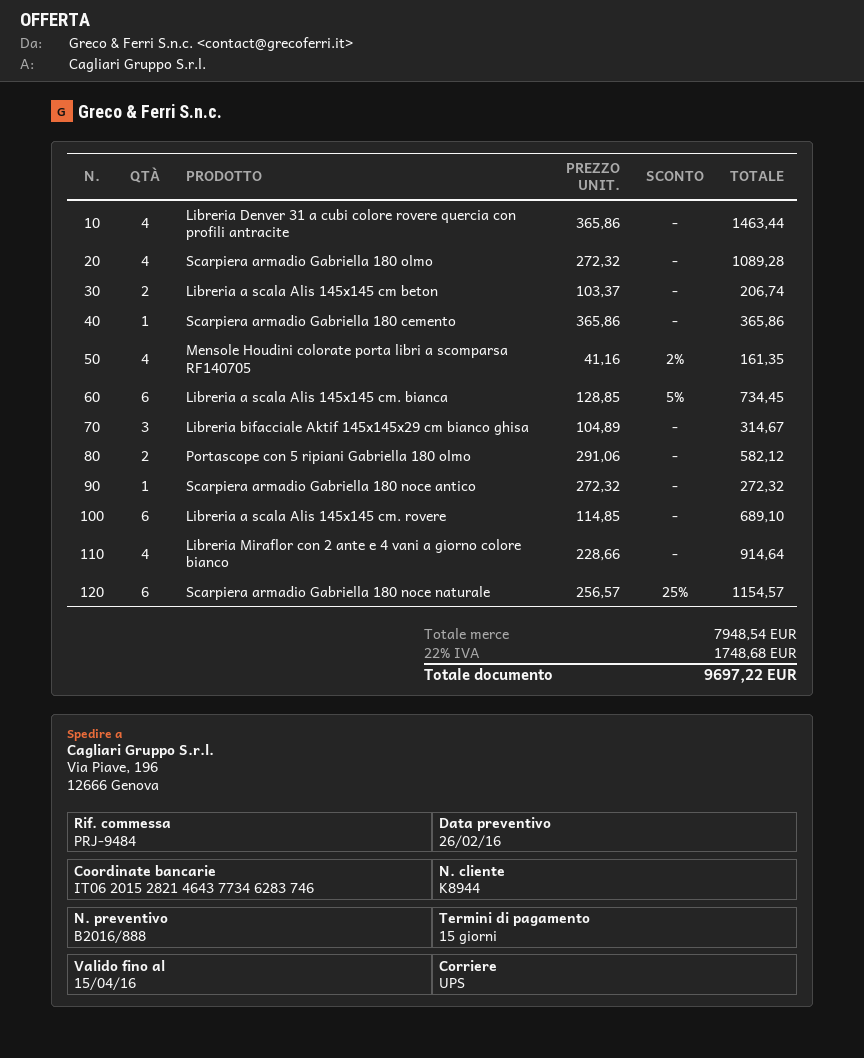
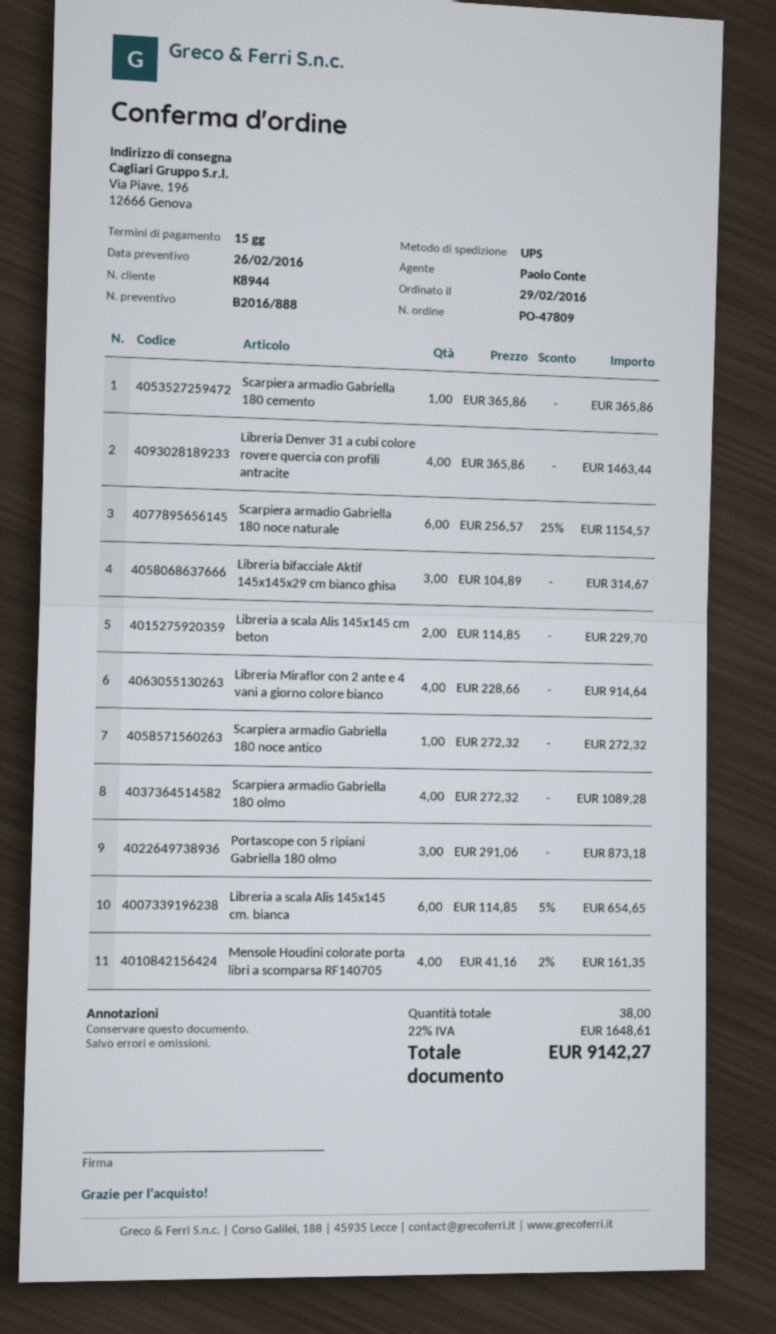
Libreria a scala Alis 145x145 cm beton: 2 x 103.37 = 206.74 -> 2 x 114.85 = 229.70
Libreria a scala Alis 145x145 cm. bianca: 6 x 128.85 - 5% = 734.45 -> 6 x 114.85 - 5% = 654.65
Portascope con 5 ripiani Gabriella 180 olmo: 2 x 291.06 = 582.12 -> 3 x 291.06 = 873.18
Libreria a scala Alis 145x145 cm. rovere: 6 x 114.85 = 689.10 -> none
tax: 22% = 1748.68 -> 22% = 1648.61
total: 9697.22 -> 9142.27

